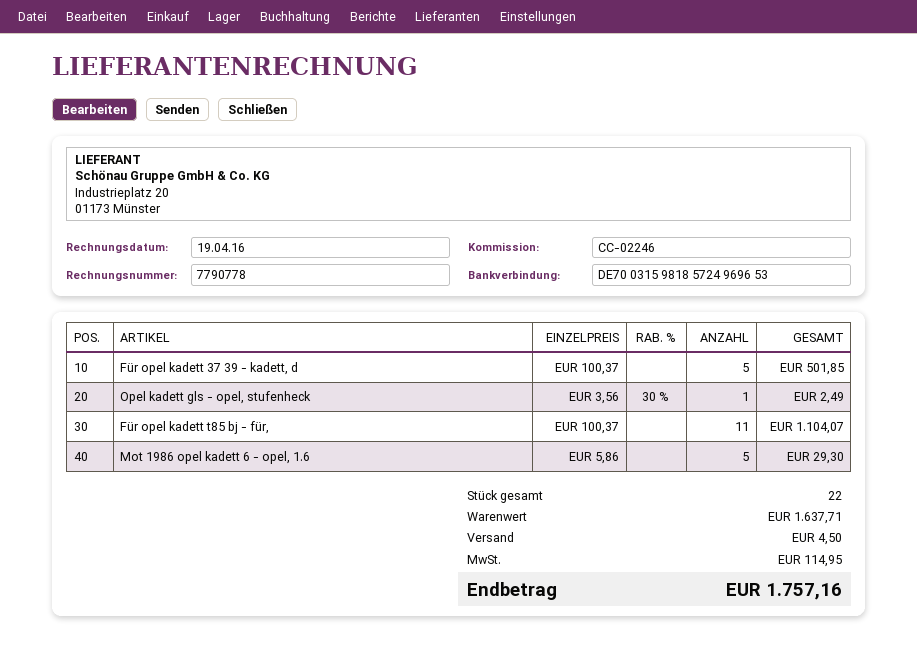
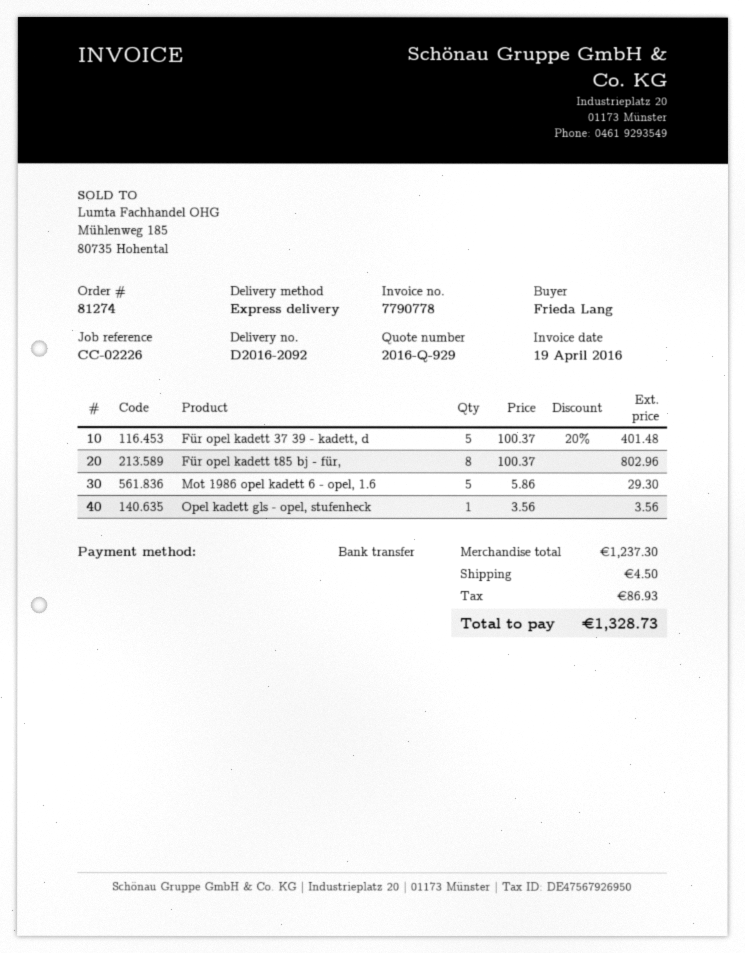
reference: CC-02246 -> CC-02226
Für opel kadett 37 39 - kadett, d: 5 x 100.37 = 501.85 -> 5 x 100.37 - 20% = 401.48
Opel kadett gls - opel, stufenheck: 1 x 3.56 - 30% = 2.49 -> 1 x 3.56 = 3.56
Für opel kadett t85 bj - für,: 11 x 100.37 = 1104.07 -> 8 x 100.37 = 802.96
subtotal: 1637.71 -> 1237.30
tax: 114.95 -> 86.93
total: 1757.16 -> 1328.73

